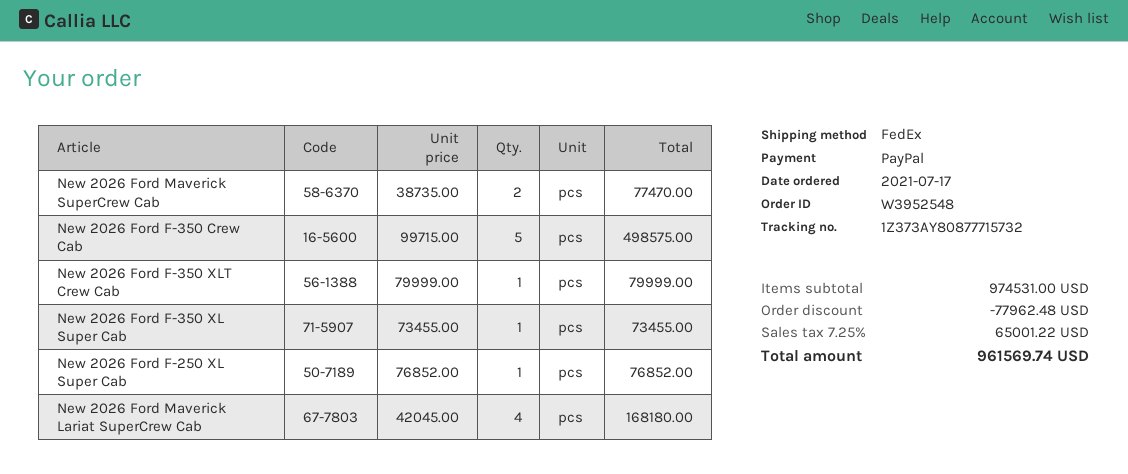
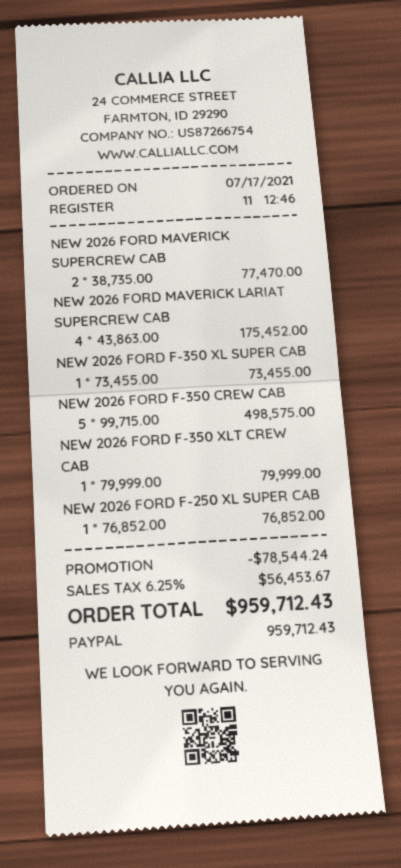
New 2026 Ford Maverick Lariat SuperCrew Cab: 4 x 42045.00 = 168180.00 -> 4 x 43863.00 = 175452.00
discount: 77962.48 -> 78544.24
tax: 7.25% = 65001.22 -> 6.25% = 56453.67
total: 961569.74 -> 959712.43

